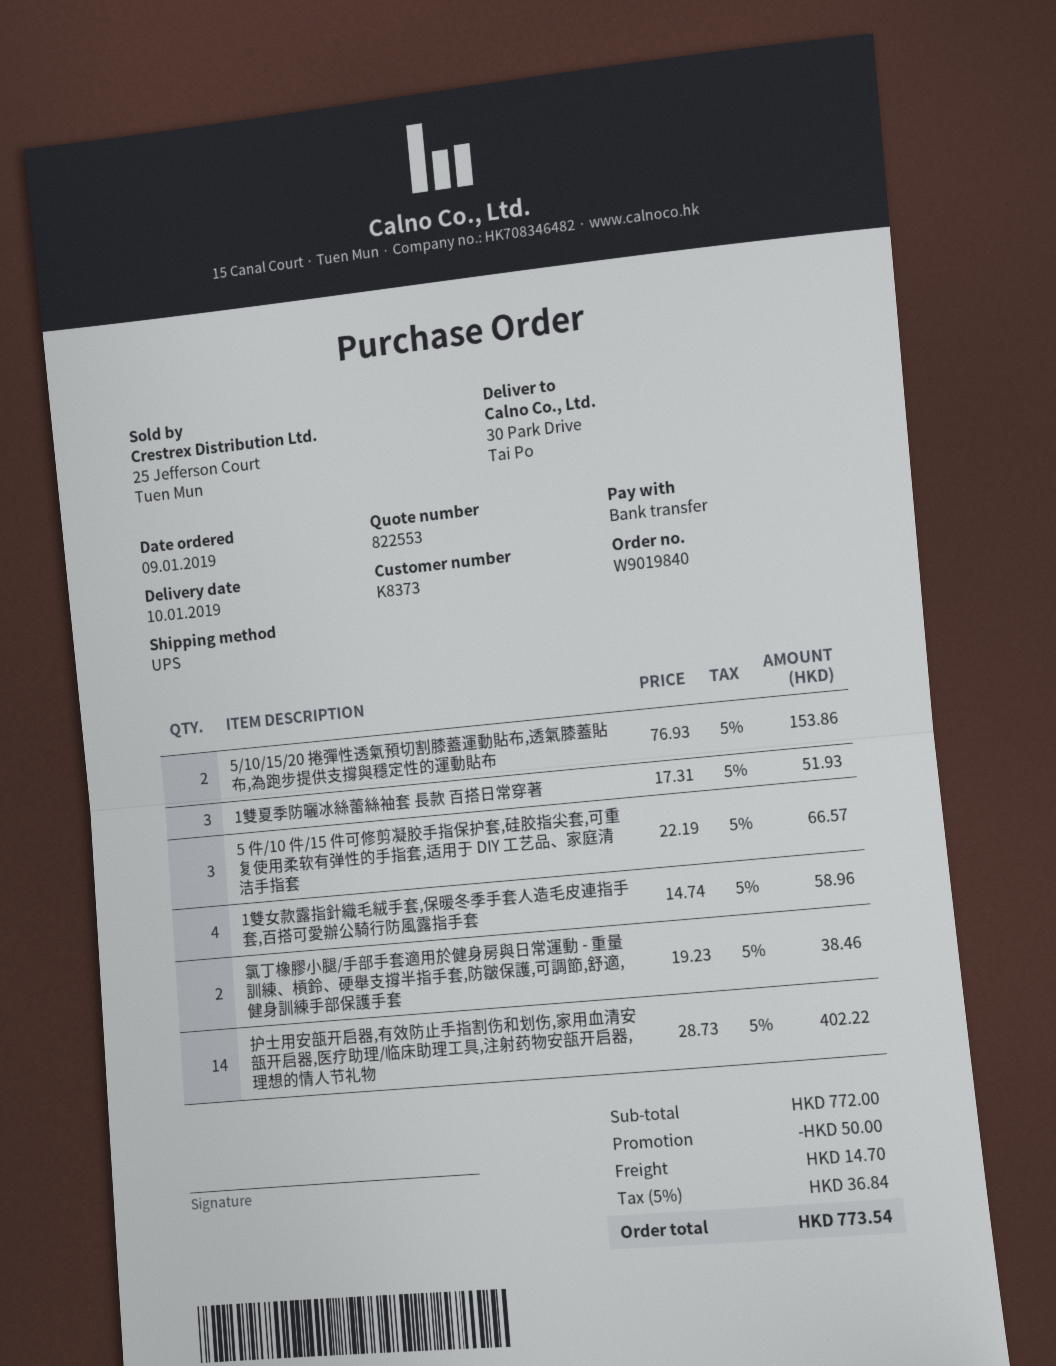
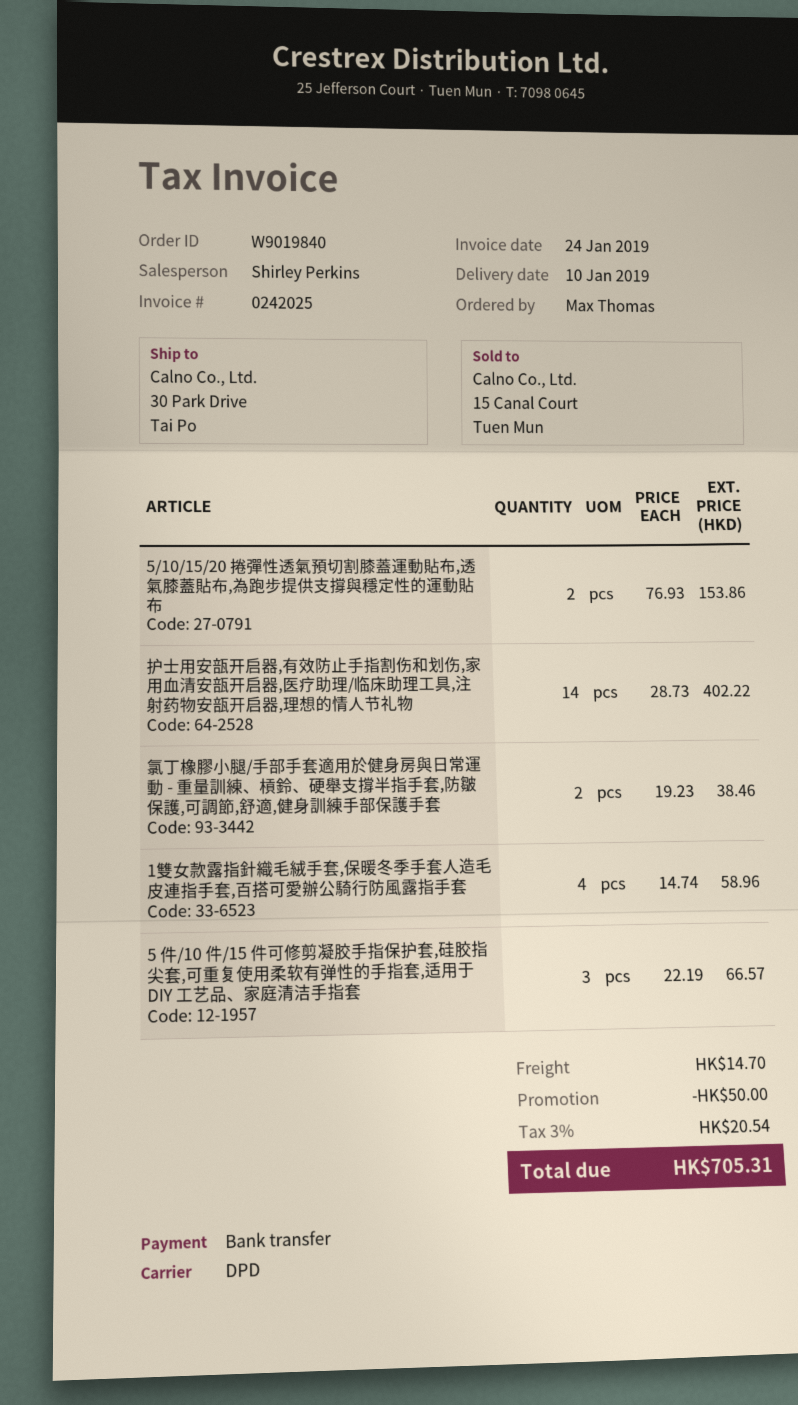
shipping method: UPS -> DPD
1雙夏季防曬冰絲蕾絲袖套 長款 百搭日常穿著: 3 x 17.31 = 51.93 -> none
tax: 5% = 36.84 -> 3% = 20.54
total: 773.54 -> 705.31

